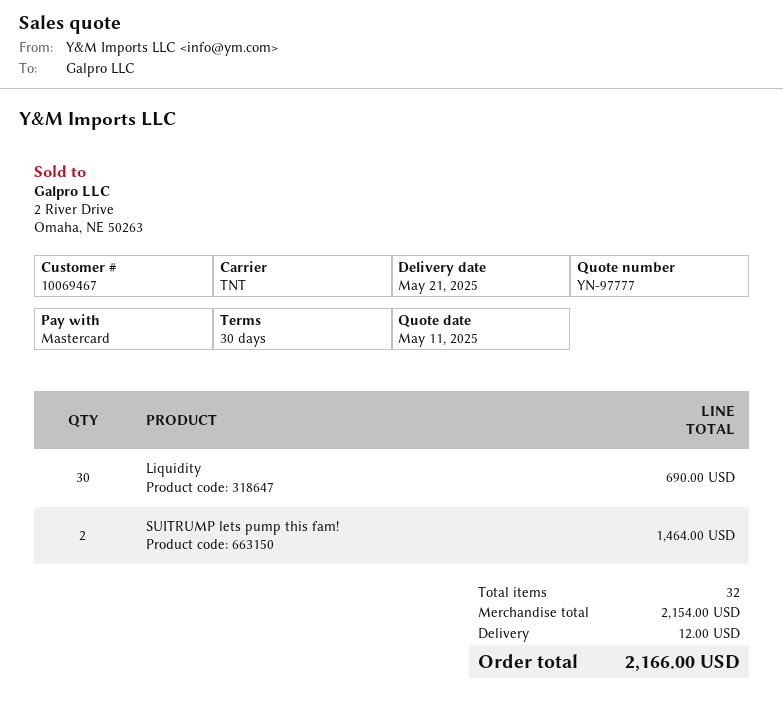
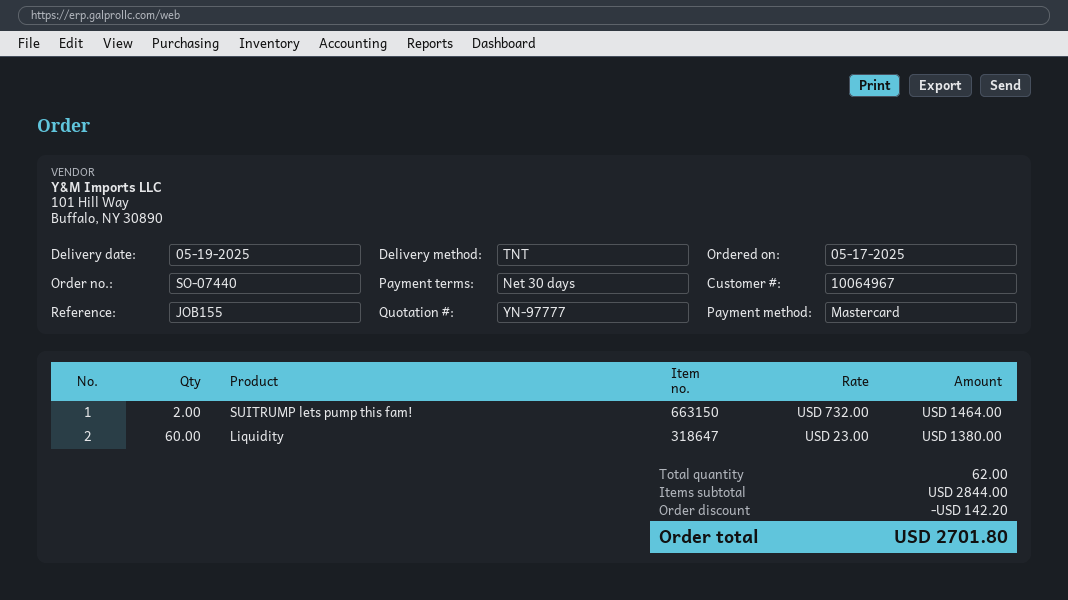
delivery date: 2025-05-21 -> 2025-05-19
customer number: 10069467 -> 10064967
Liquidity: 30 for 690.00 -> 60 for 1380.00
total quantity: 32 -> 62
subtotal: 2154.00 -> 2844.00
discount: none -> 142.20
shipping: 12.00 -> none
total: 2166.00 -> 2701.80

